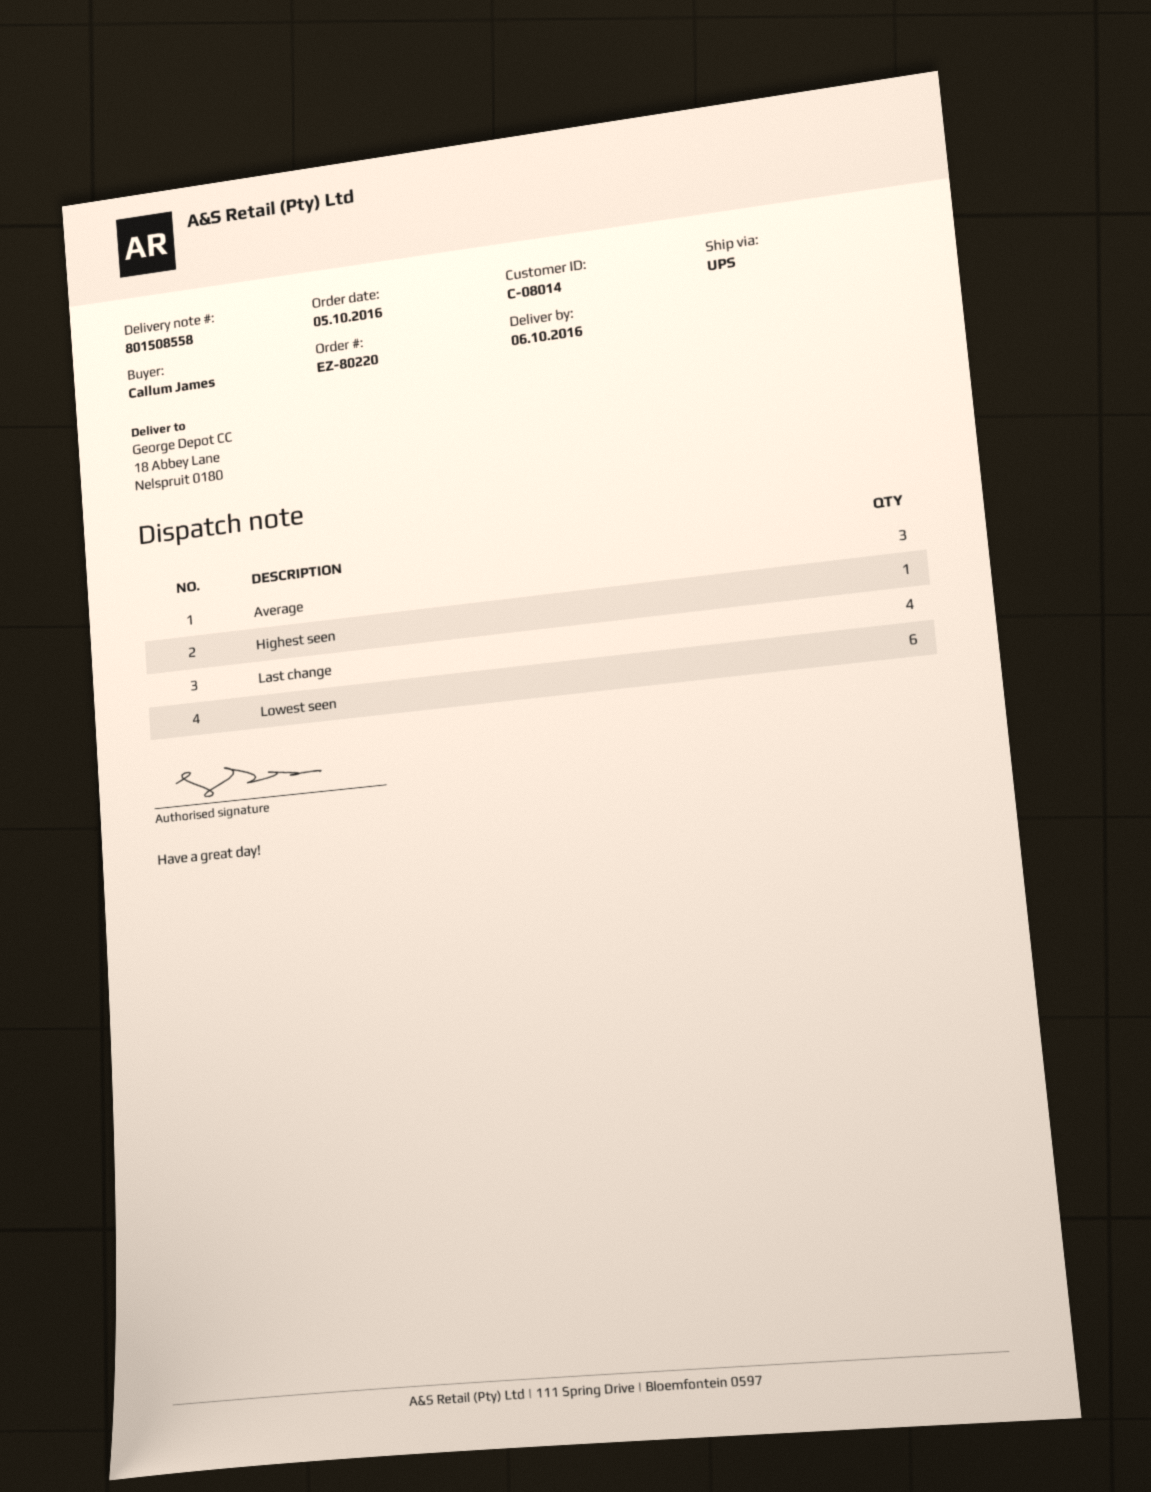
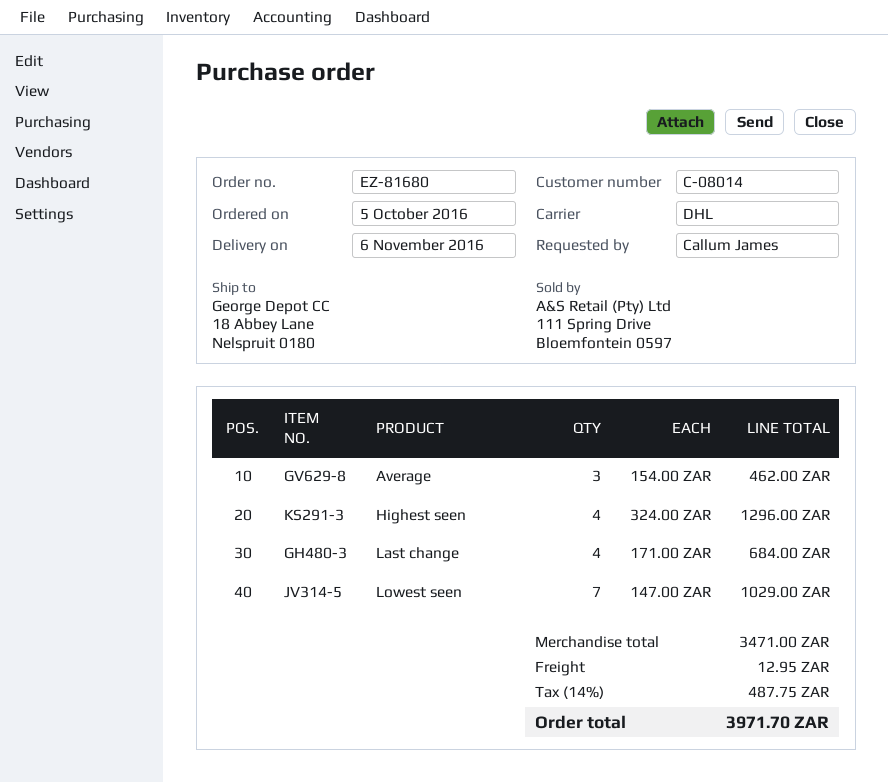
order number: EZ-80220 -> EZ-81680
delivery date: 2016-10-06 -> 2016-11-06
shipping method: UPS -> DHL
Highest seen: 1 -> 4
Lowest seen: 6 -> 7

